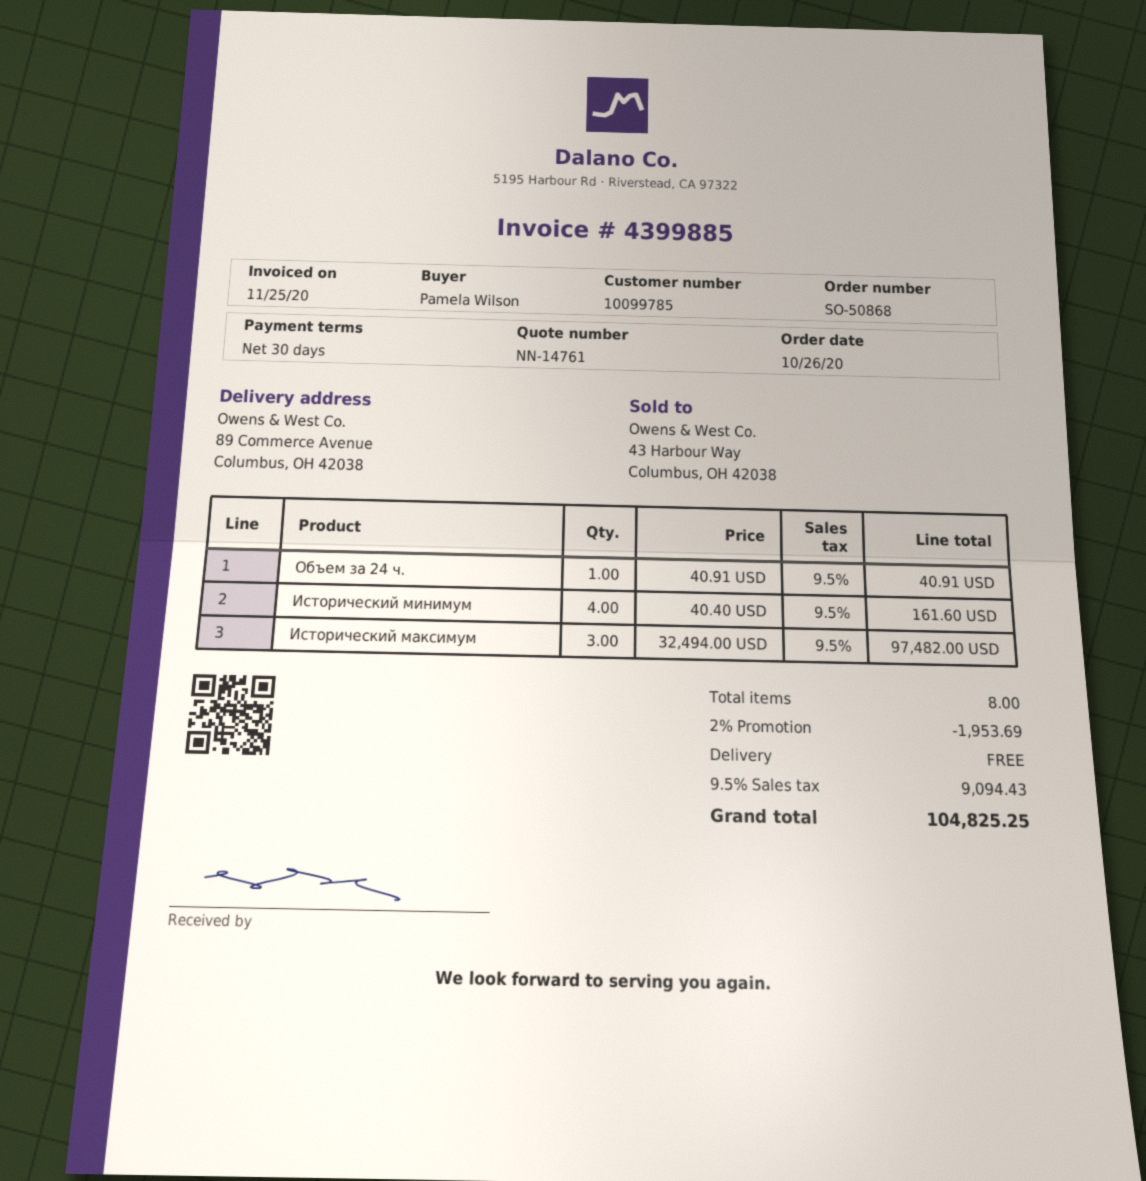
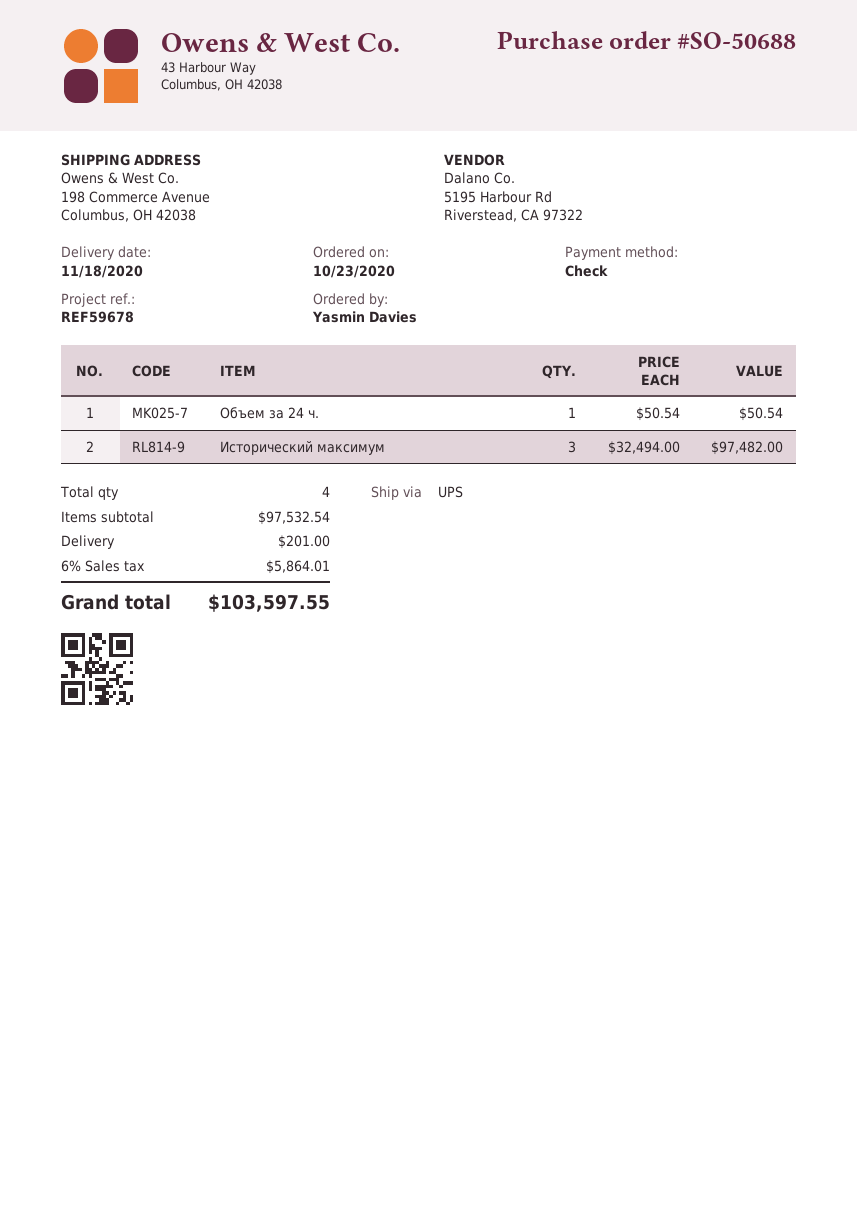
order number: SO-50868 -> SO-50688
order date: 2020-10-26 -> 2020-10-23
ordered by: Pamela Wilson -> Yasmin Davies
ship to: 89 Commerce Avenue, Columbus, OH 42038 -> 198 Commerce Avenue, Columbus, OH 42038
Объем за 24 ч.: 1 x 40.91 = 40.91 -> 1 x 50.54 = 50.54
Исторический минимум: 4 x 40.40 = 161.60 -> none
total quantity: 8 -> 4
discount: 2% = 1953.69 -> none
shipping: 0.00 -> 201.00
tax: 9.5% = 9094.43 -> 6% = 5864.01
total: 104825.25 -> 103597.55

